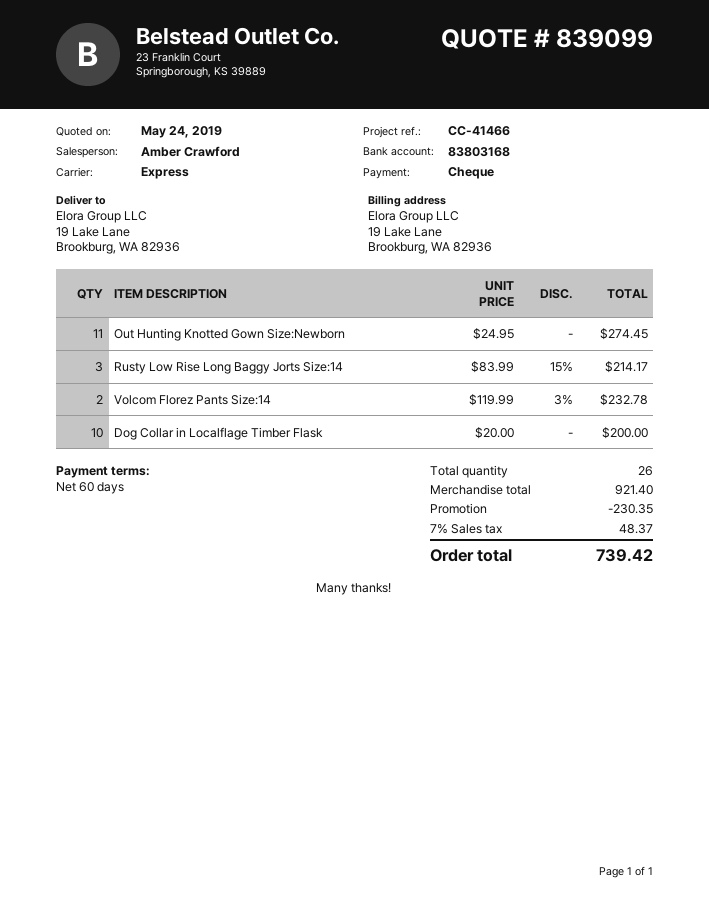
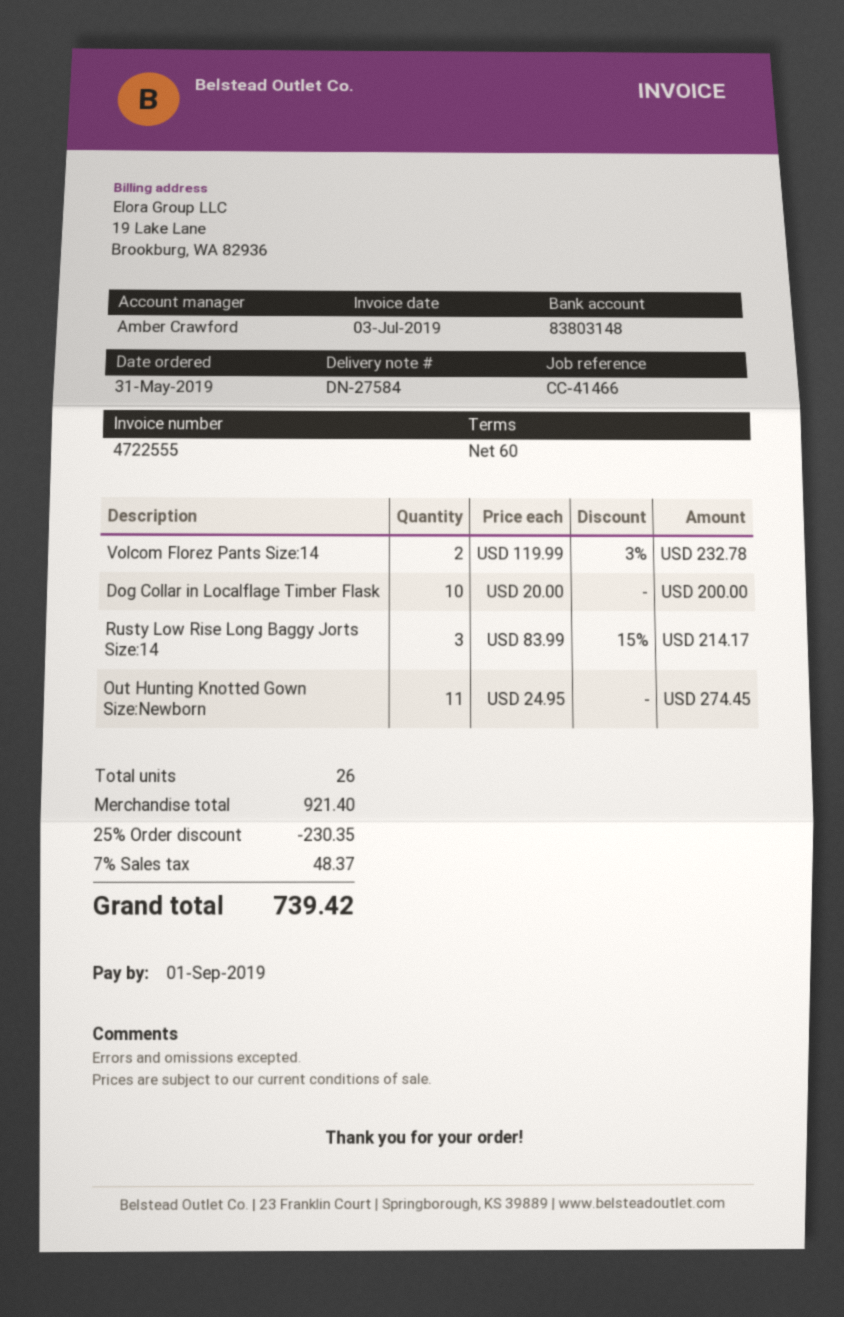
bank account: 83803168 -> 83803148

